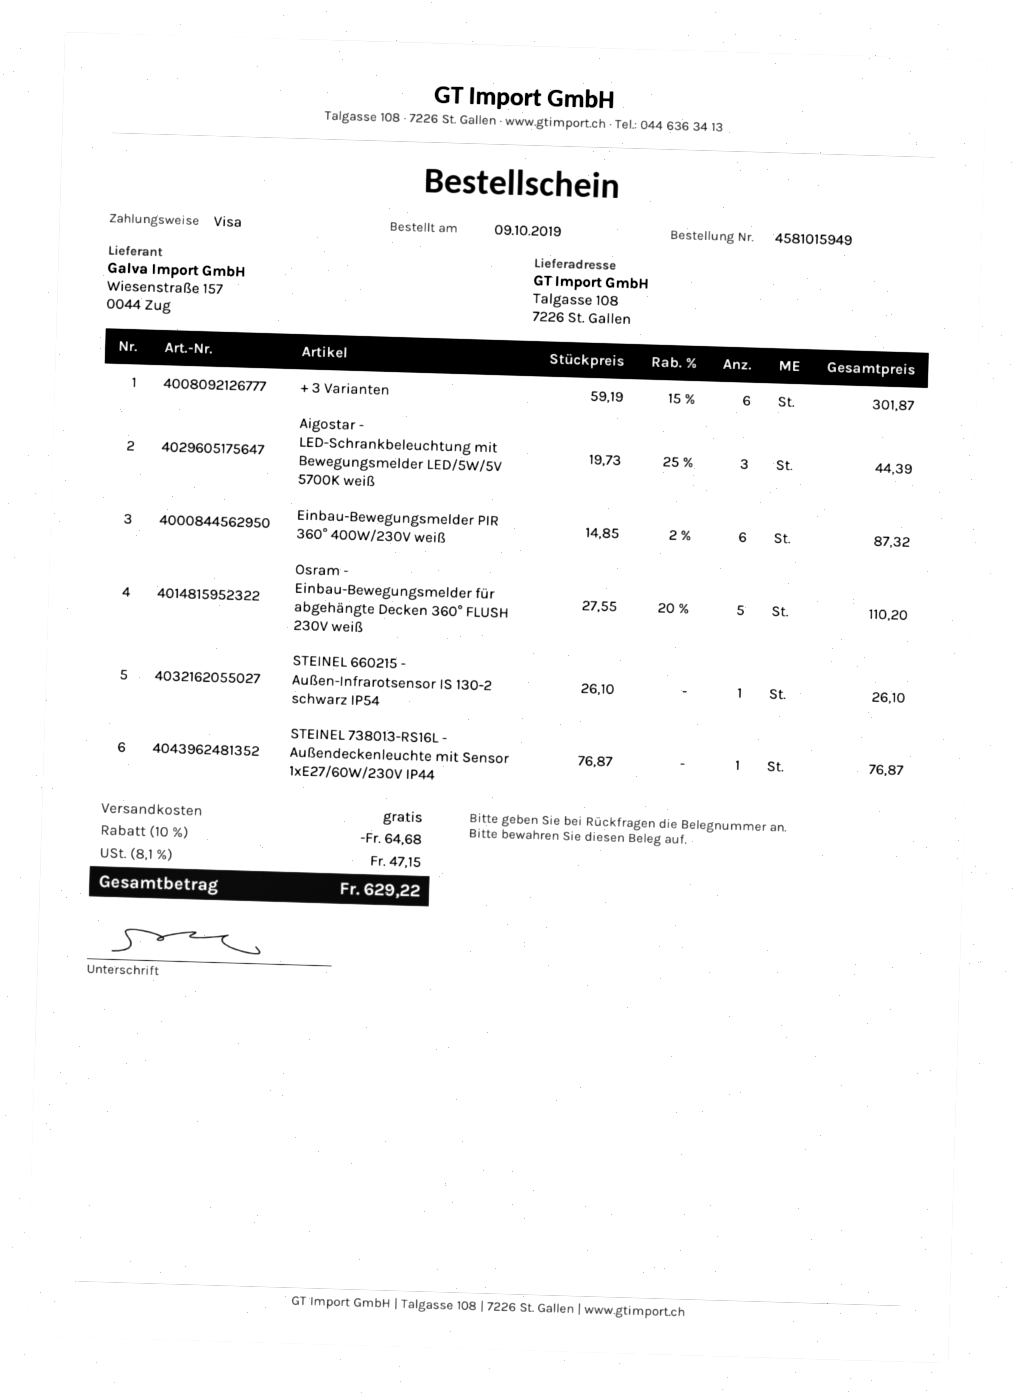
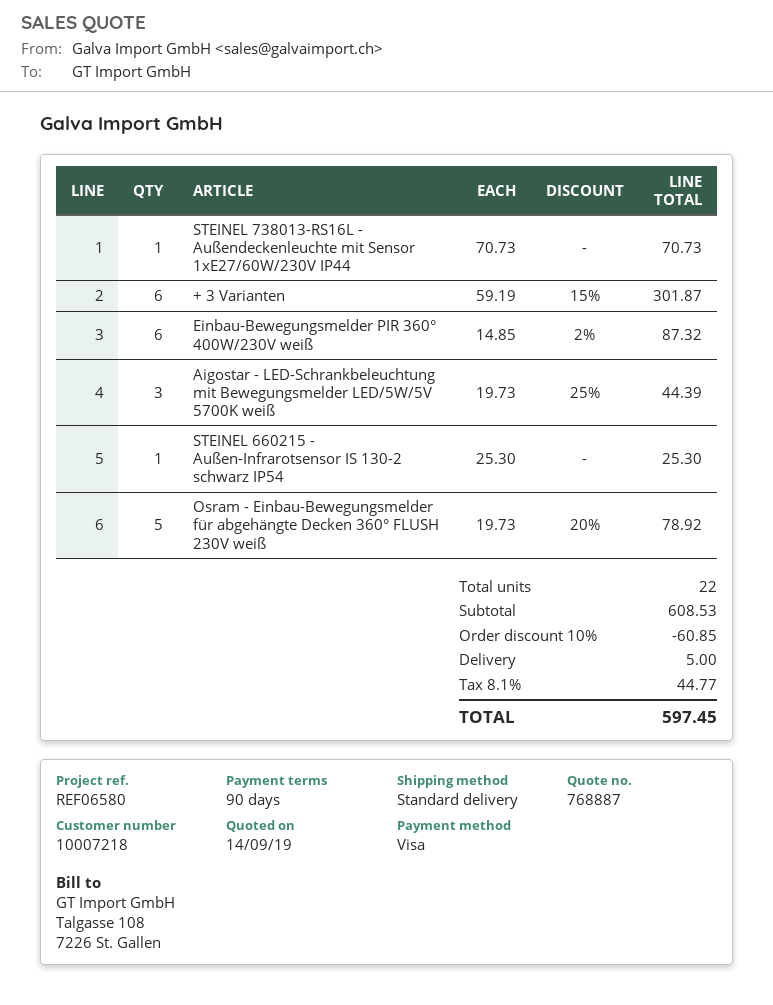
Osram - Einbau-Bewegungsmelder für abgehängte Decken 360° FLUSH 230V weiß: 5 x 27.55 - 20% = 110.20 -> 5 x 19.73 - 20% = 78.92
STEINEL 660215 - Außen-Infrarotsensor IS 130-2 schwarz IP54: 1 x 26.10 = 26.10 -> 1 x 25.30 = 25.30
STEINEL 738013-RS16L - Außendeckenleuchte mit Sensor 1xE27/60W/230V IP44: 1 x 76.87 = 76.87 -> 1 x 70.73 = 70.73
discount: 10% = 64.68 -> 10% = 60.85
shipping: 0.00 -> 5.00
tax: 8.1% = 47.15 -> 8.1% = 44.77
total: 629.22 -> 597.45

